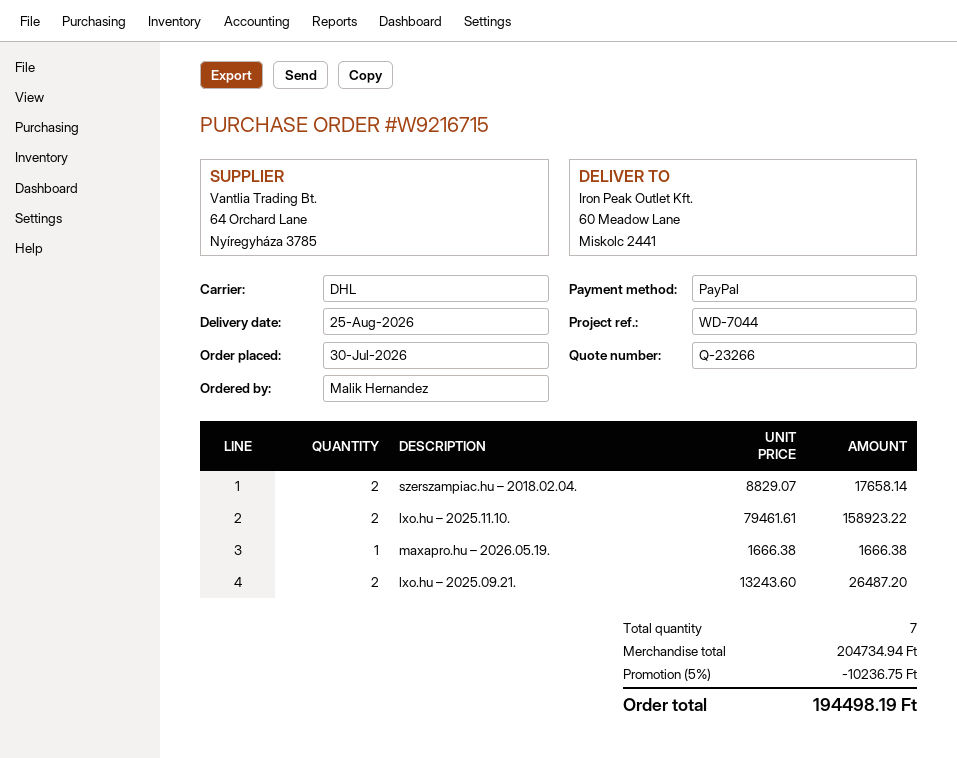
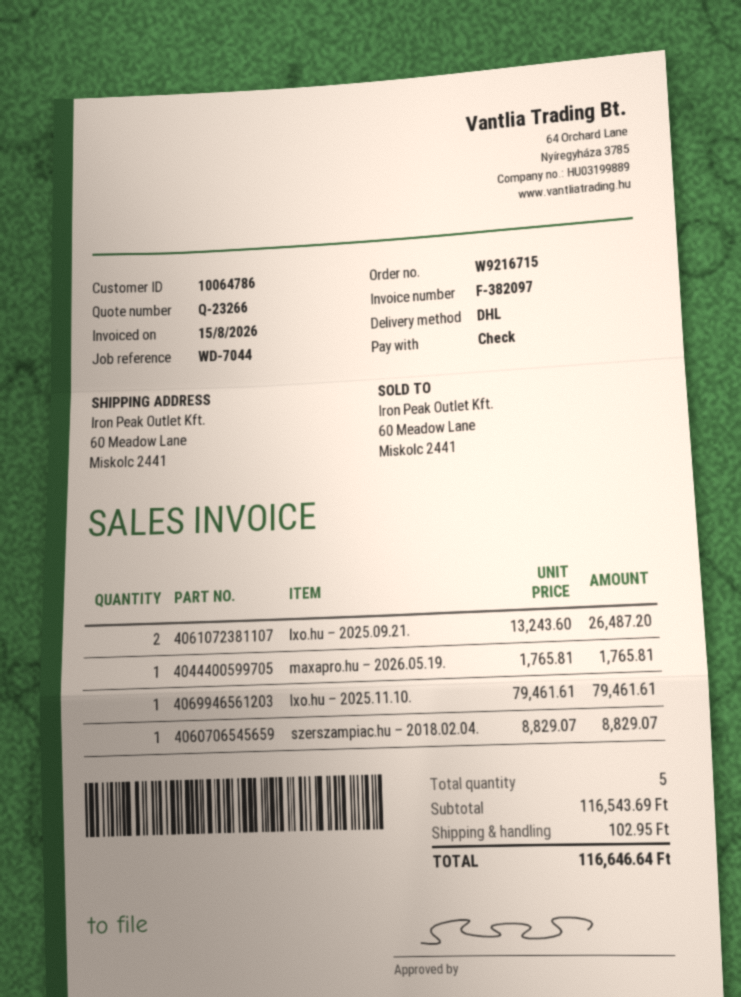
payment method: PayPal -> cheque
szerszampiac.hu – 2018.02.04.: 2 x 8829.07 = 17658.14 -> 1 x 8829.07 = 8829.07
lxo.hu – 2025.11.10.: 2 x 79461.61 = 158923.22 -> 1 x 79461.61 = 79461.61
maxapro.hu – 2026.05.19.: 1 x 1666.38 = 1666.38 -> 1 x 1765.81 = 1765.81
total quantity: 7 -> 5
subtotal: 204734.94 -> 116543.69
discount: 5% = 10236.75 -> none
shipping: none -> 102.95
total: 194498.19 -> 116646.64

